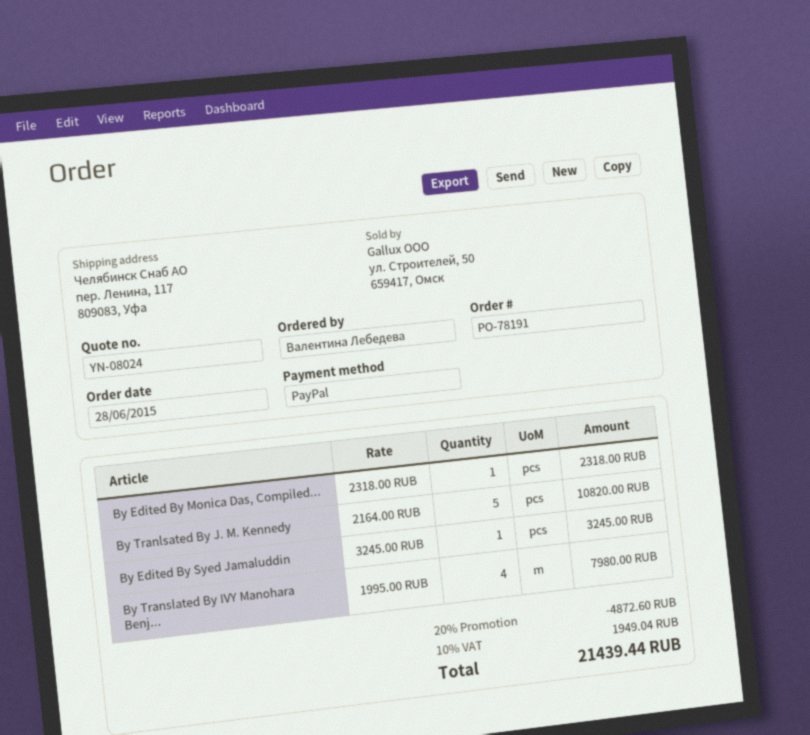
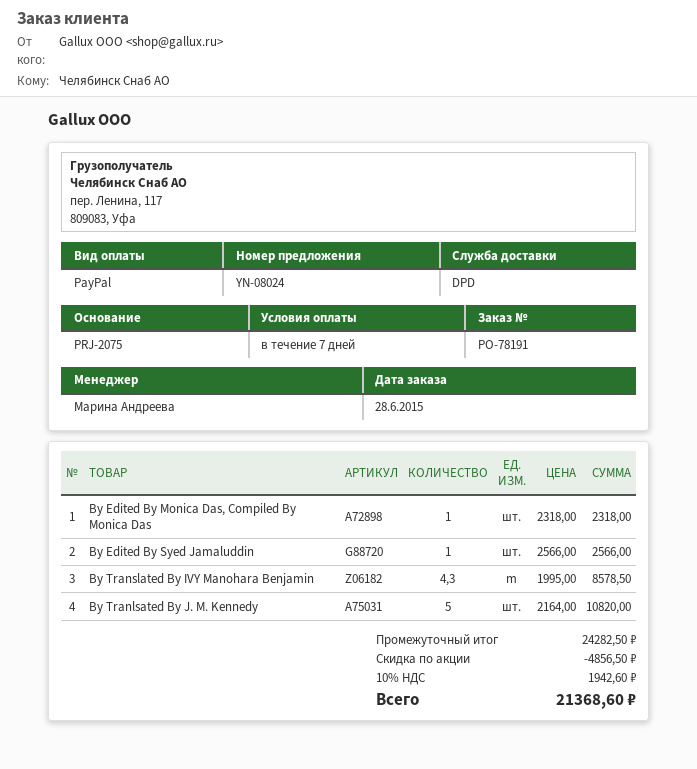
By Edited By Syed Jamaluddin: 1 x 3245.00 = 3245.00 -> 1 x 2566.00 = 2566.00
By Translated By IVY Manohara Benj...: 4 x 1995.00 = 7980.00 -> 4.3 x 1995.00 = 8578.50
discount: 4872.60 -> 4856.50
tax: 10% = 1949.04 -> 10% = 1942.60
total: 21439.44 -> 21368.60

